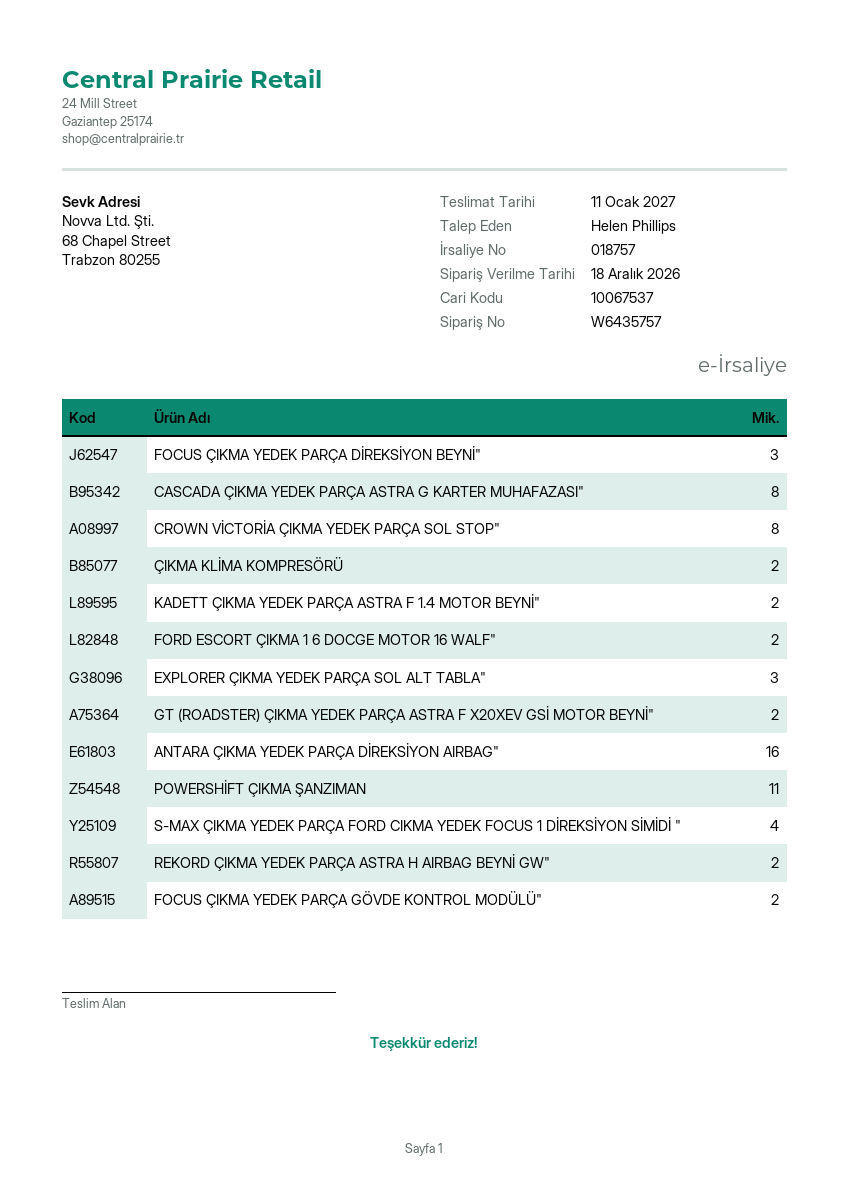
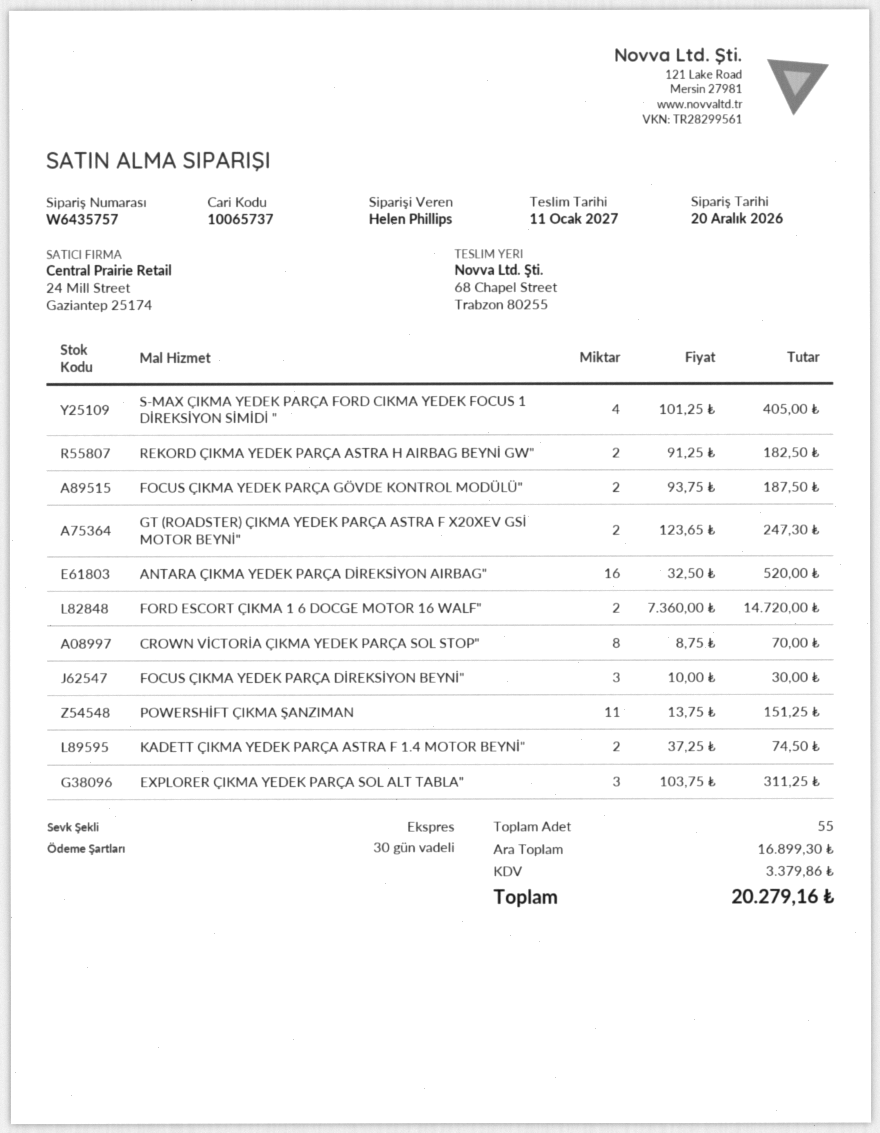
order date: 2026-12-18 -> 2026-12-20
customer number: 10067537 -> 10065737
CASCADA ÇIKMA YEDEK PARÇA ASTRA G KARTER MUHAFAZASI": 8 -> none
ÇIKMA KLİMA KOMPRESÖRÜ: 2 -> none

